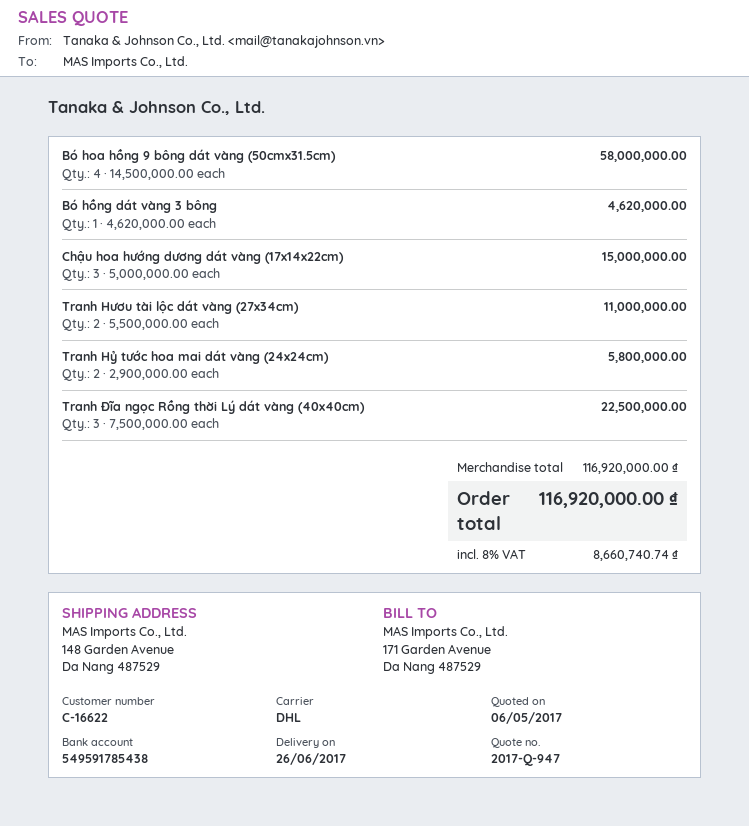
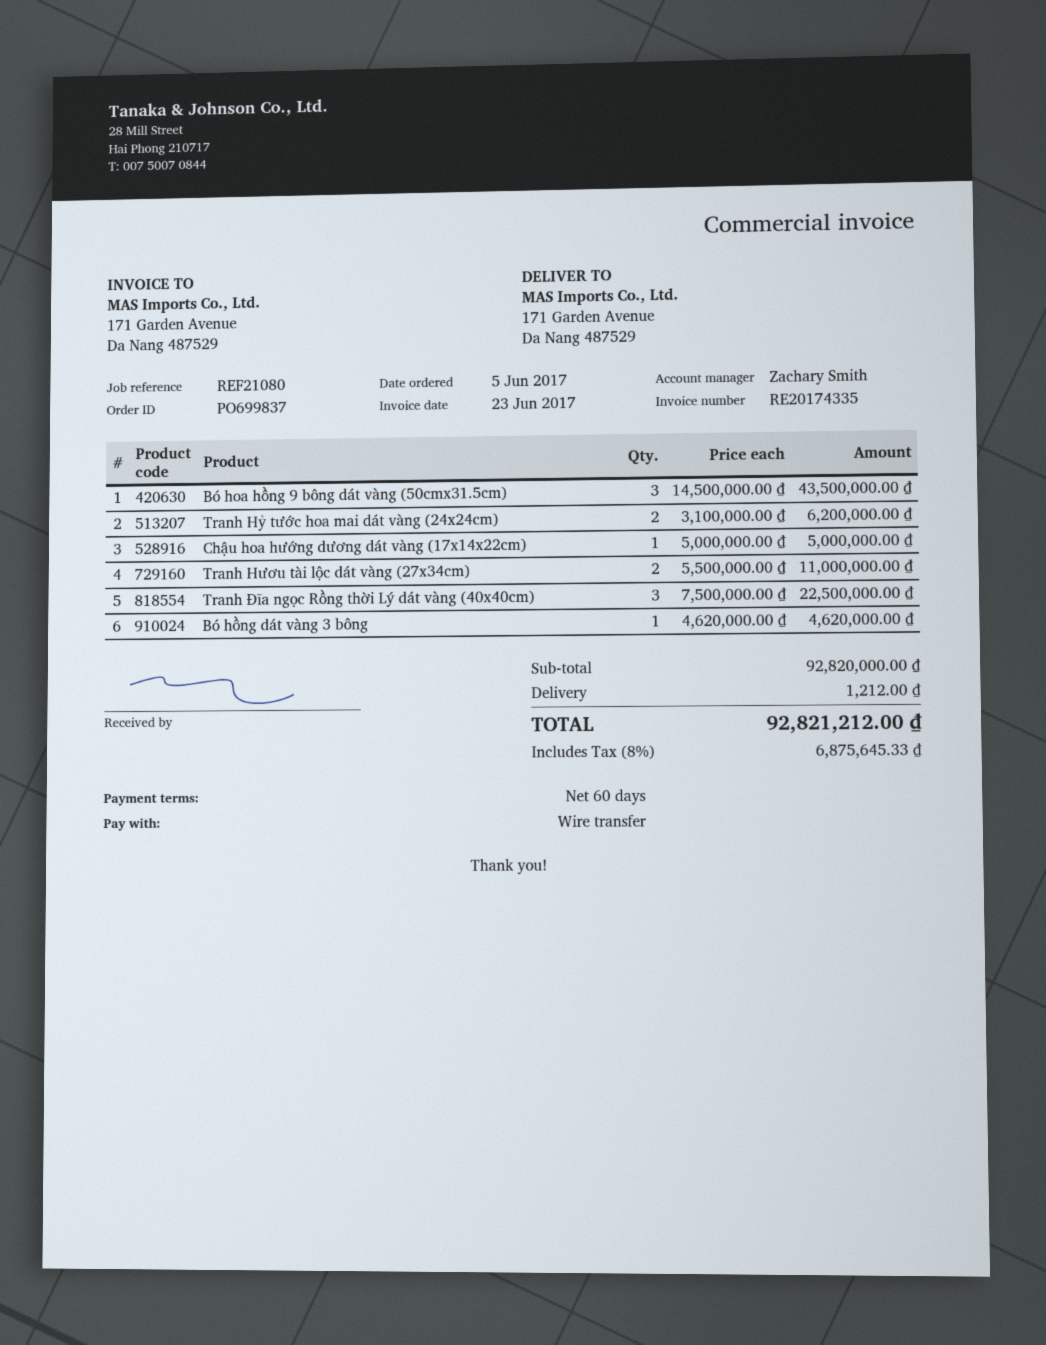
ship to: 148 Garden Avenue, Da Nang 487529 -> 171 Garden Avenue, Da Nang 487529
Bó hoa hồng 9 bông dát vàng (50cmx31.5cm): 4 x 14500000.00 = 58000000.00 -> 3 x 14500000.00 = 43500000.00
Chậu hoa hướng dương dát vàng (17x14x22cm): 3 x 5000000.00 = 15000000.00 -> 1 x 5000000.00 = 5000000.00
Tranh Hỷ tước hoa mai dát vàng (24x24cm): 2 x 2900000.00 = 5800000.00 -> 2 x 3100000.00 = 6200000.00
subtotal: 116920000.00 -> 92820000.00
shipping: none -> 1212.00
tax: 8% = 8660740.74 -> 8% = 6875645.33
total: 116920000.00 -> 92821212.00

